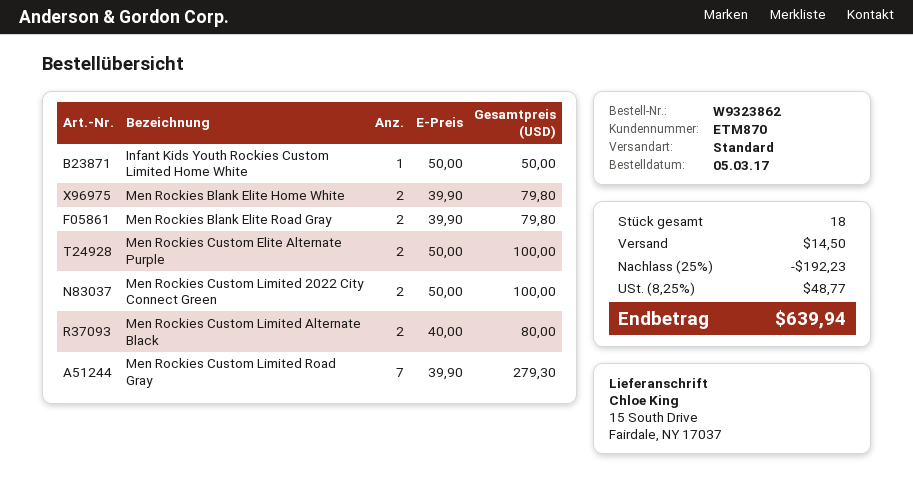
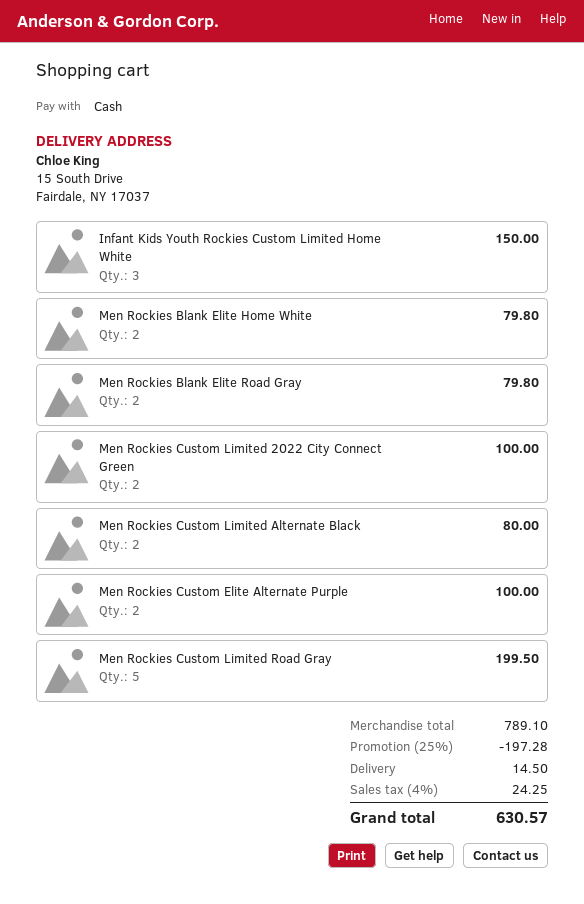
Infant Kids Youth Rockies Custom Limited Home White: 1 for 50.00 -> 3 for 150.00
Men Rockies Custom Limited Road Gray: 7 for 279.30 -> 5 for 199.50
discount: 25% = 192.23 -> 25% = 197.28
tax: 8.25% = 48.77 -> 4% = 24.25
total: 639.94 -> 630.57

